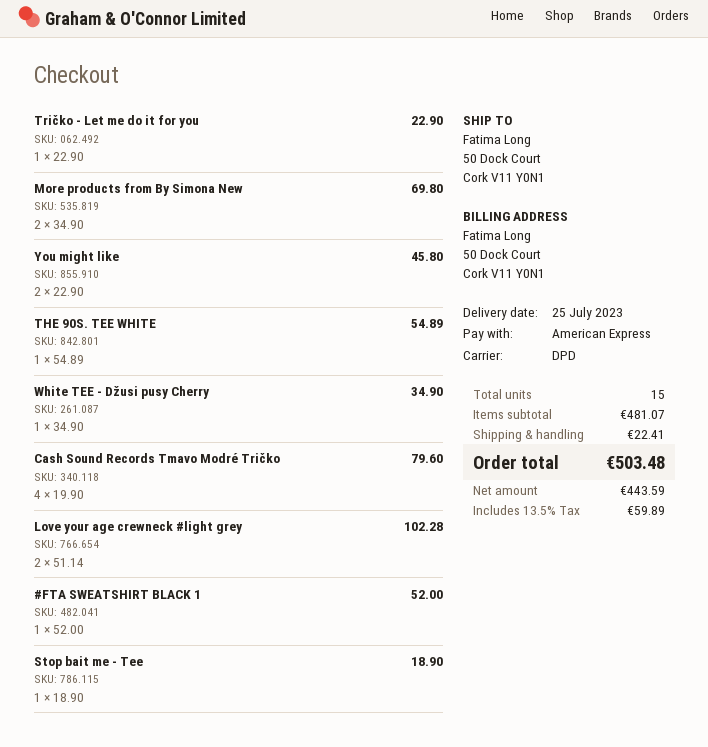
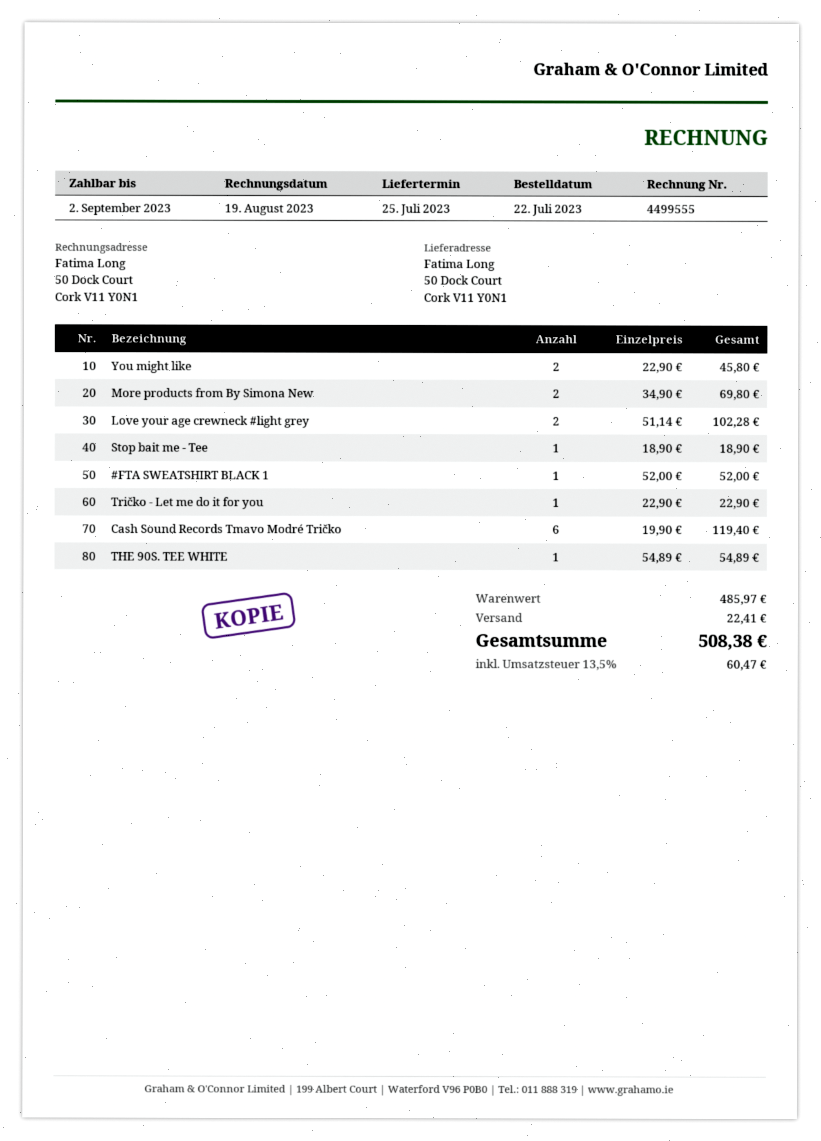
White TEE - Džusi pusy Cherry: 1 x 34.90 = 34.90 -> none
Cash Sound Records Tmavo Modré Tričko: 4 x 19.90 = 79.60 -> 6 x 19.90 = 119.40
subtotal: 481.07 -> 485.97
tax: 13.5% = 59.89 -> 13.5% = 60.47
total: 503.48 -> 508.38

